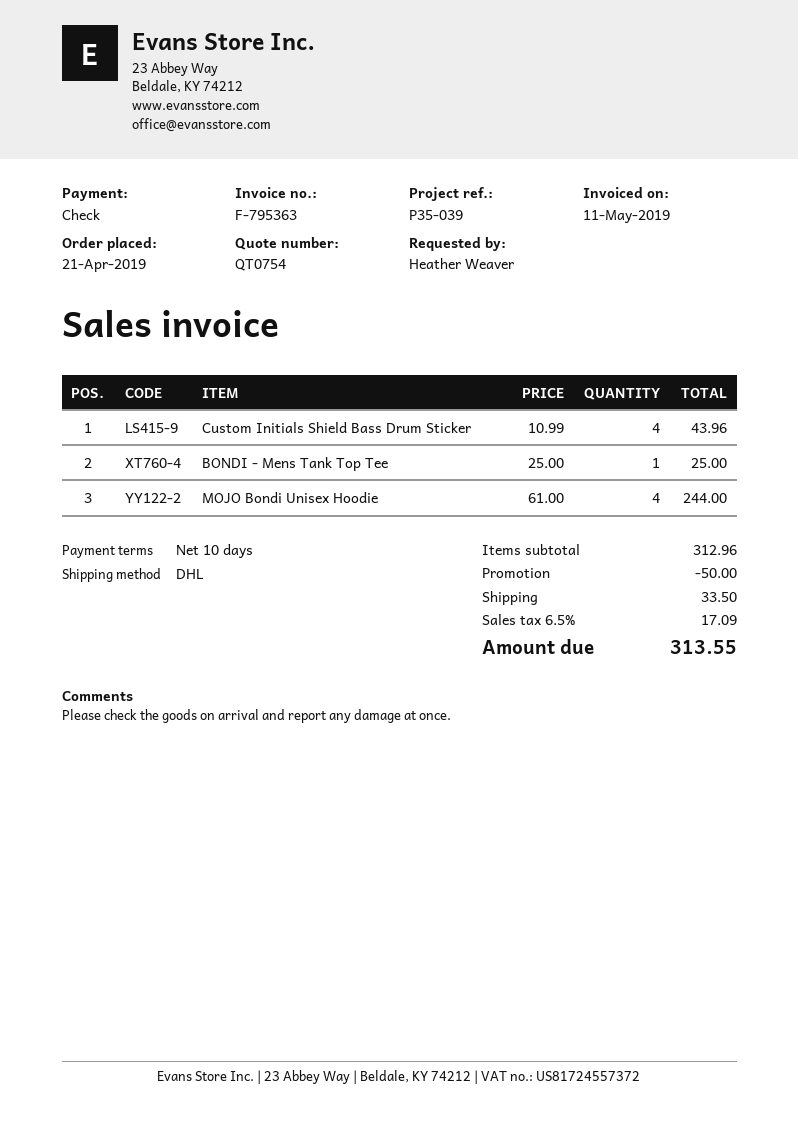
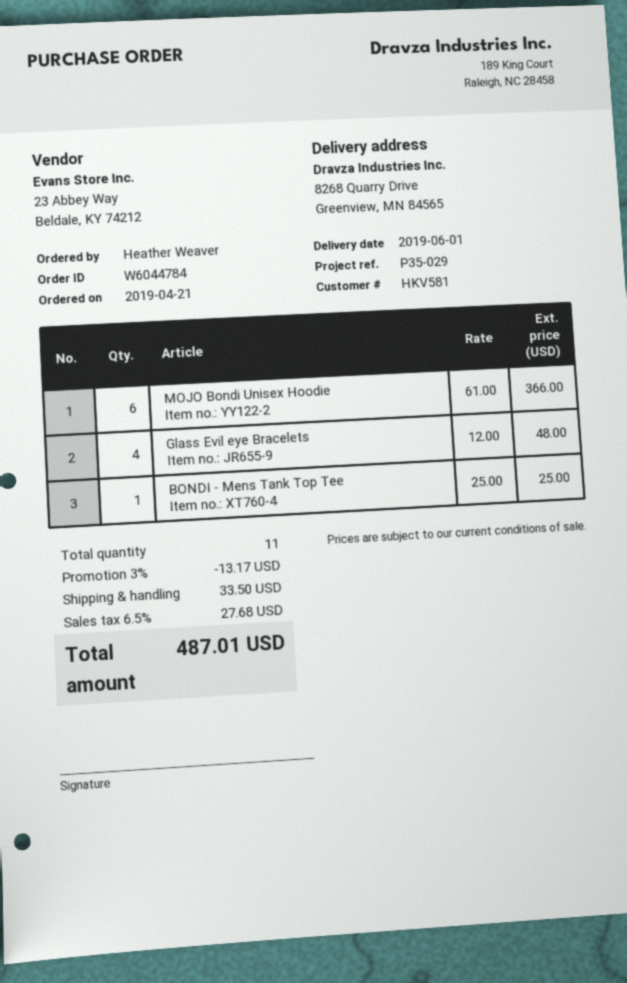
reference: P35-039 -> P35-029
Custom Initials Shield Bass Drum Sticker: 4 x 10.99 = 43.96 -> none
MOJO Bondi Unisex Hoodie: 4 x 61.00 = 244.00 -> 6 x 61.00 = 366.00
Glass Evil eye Bracelets: none -> 4 x 12.00 = 48.00
discount: 50.00 -> 13.17
tax: 6.5% = 17.09 -> 6.5% = 27.68
total: 313.55 -> 487.01

